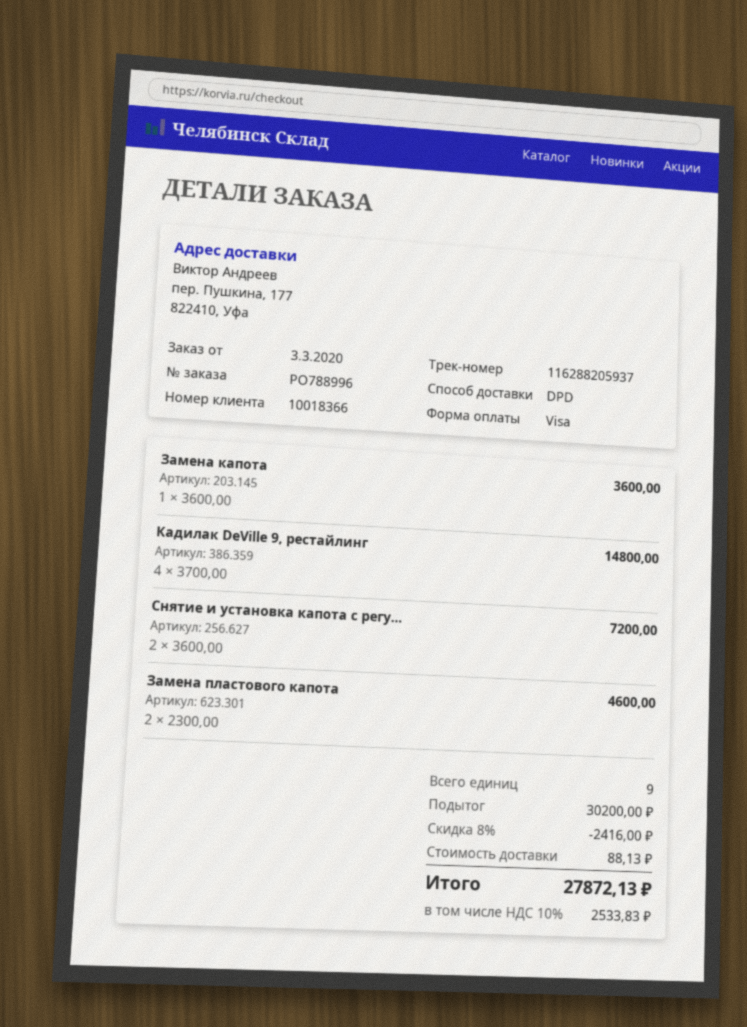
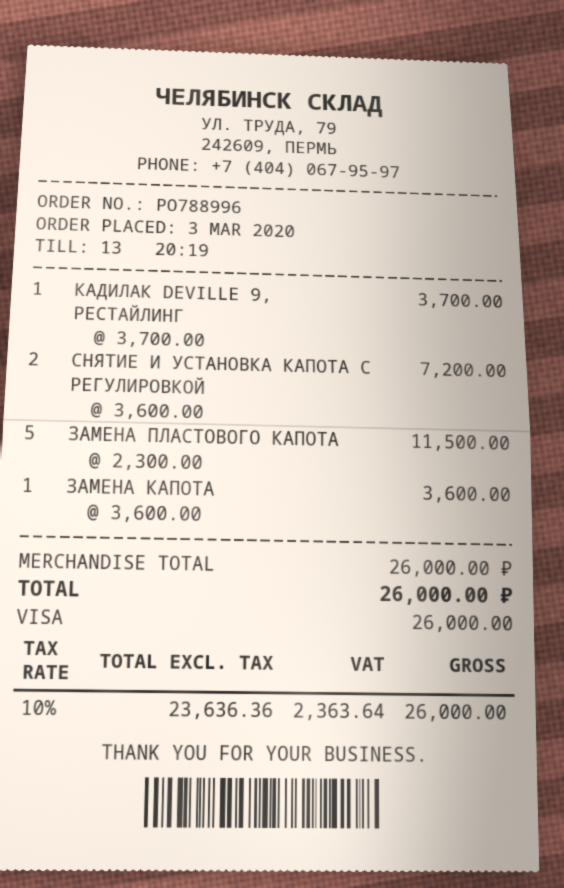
Кадилак DeVille 9, рестайлинг: 4 x 3700.00 = 14800.00 -> 1 x 3700.00 = 3700.00
Замена пластового капота: 2 x 2300.00 = 4600.00 -> 5 x 2300.00 = 11500.00
subtotal: 30200.00 -> 26000.00
discount: 8% = 2416.00 -> none
shipping: 88.13 -> none
tax: 10% = 2533.83 -> 10% = 2363.64
total: 27872.13 -> 26000.00

